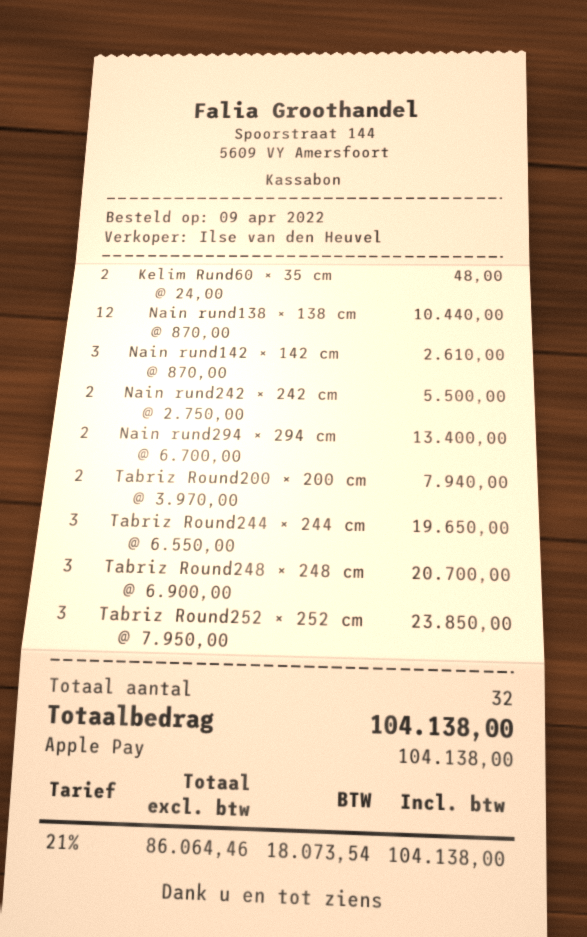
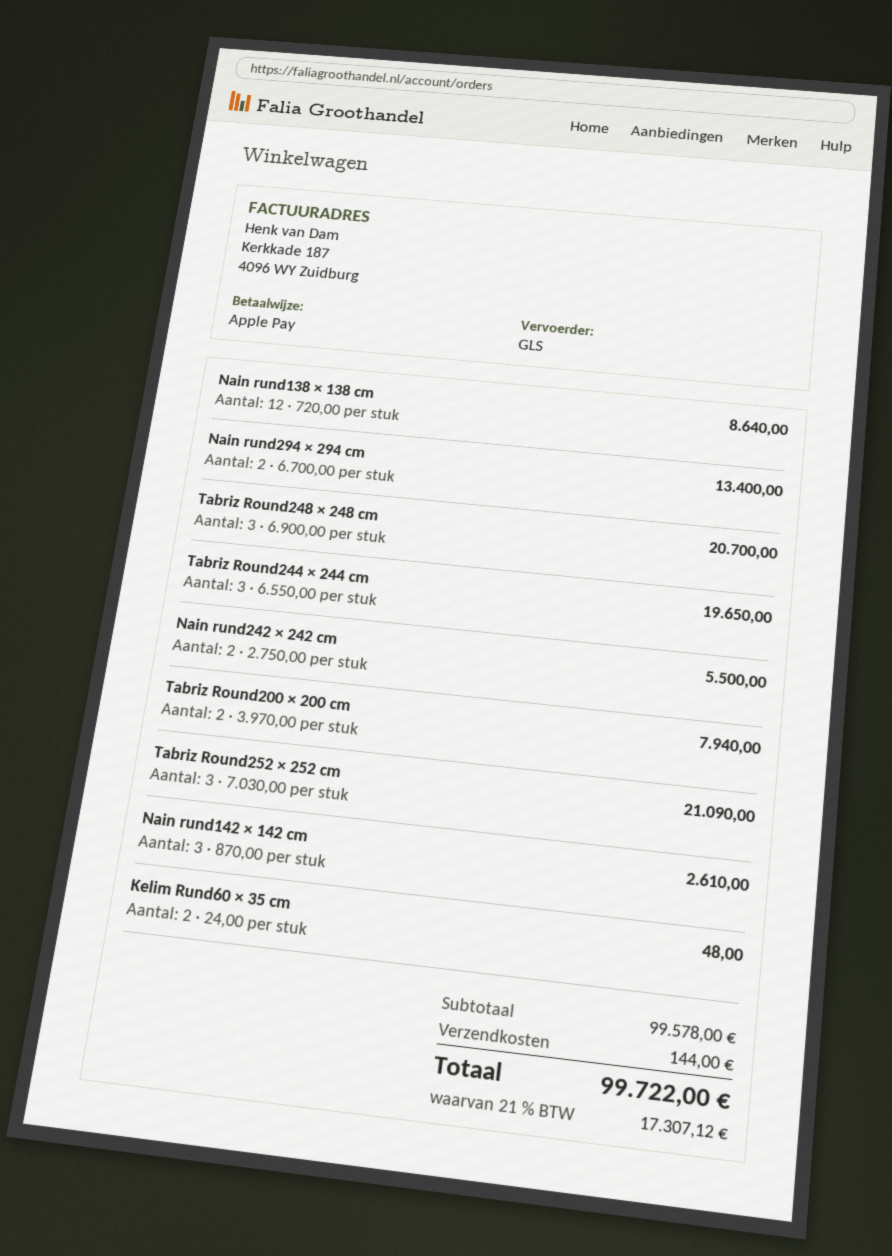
Nain rund138 × 138 cm: 12 x 870.00 = 10440.00 -> 12 x 720.00 = 8640.00
Tabriz Round252 × 252 cm: 3 x 7950.00 = 23850.00 -> 3 x 7030.00 = 21090.00
shipping: none -> 144.00
tax: 21% = 18073.54 -> 21% = 17307.12
total: 104138.00 -> 99722.00

